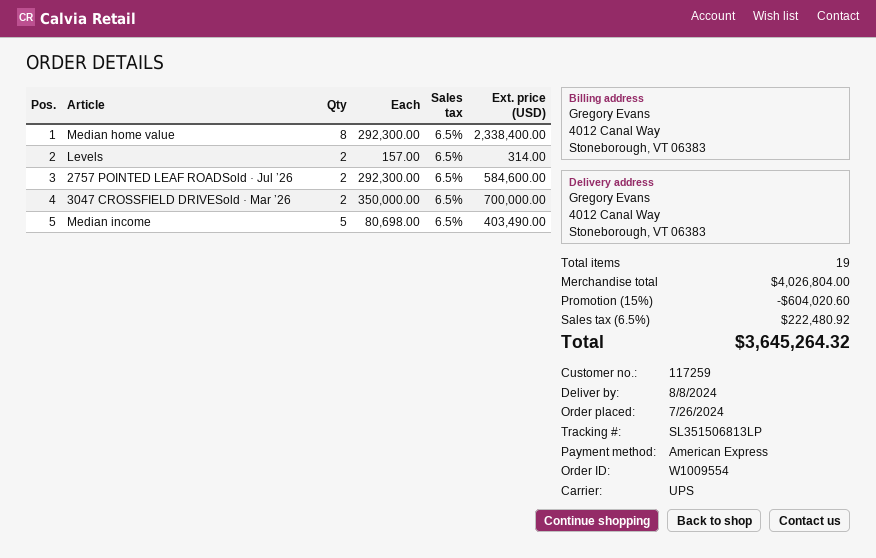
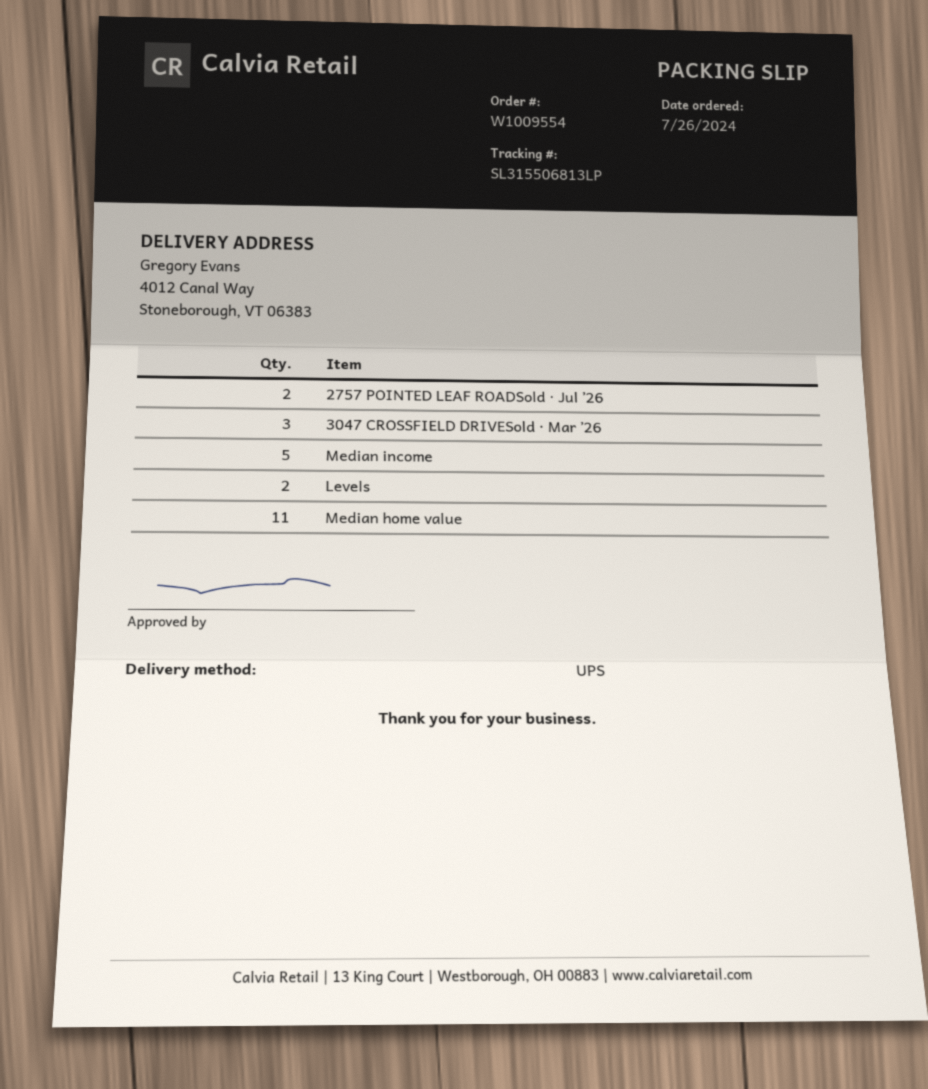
tracking number: SL351506813LP -> SL315506813LP
Median home value: 8 -> 11
3047 CROSSFIELD DRIVESold · Mar ’26: 2 -> 3

